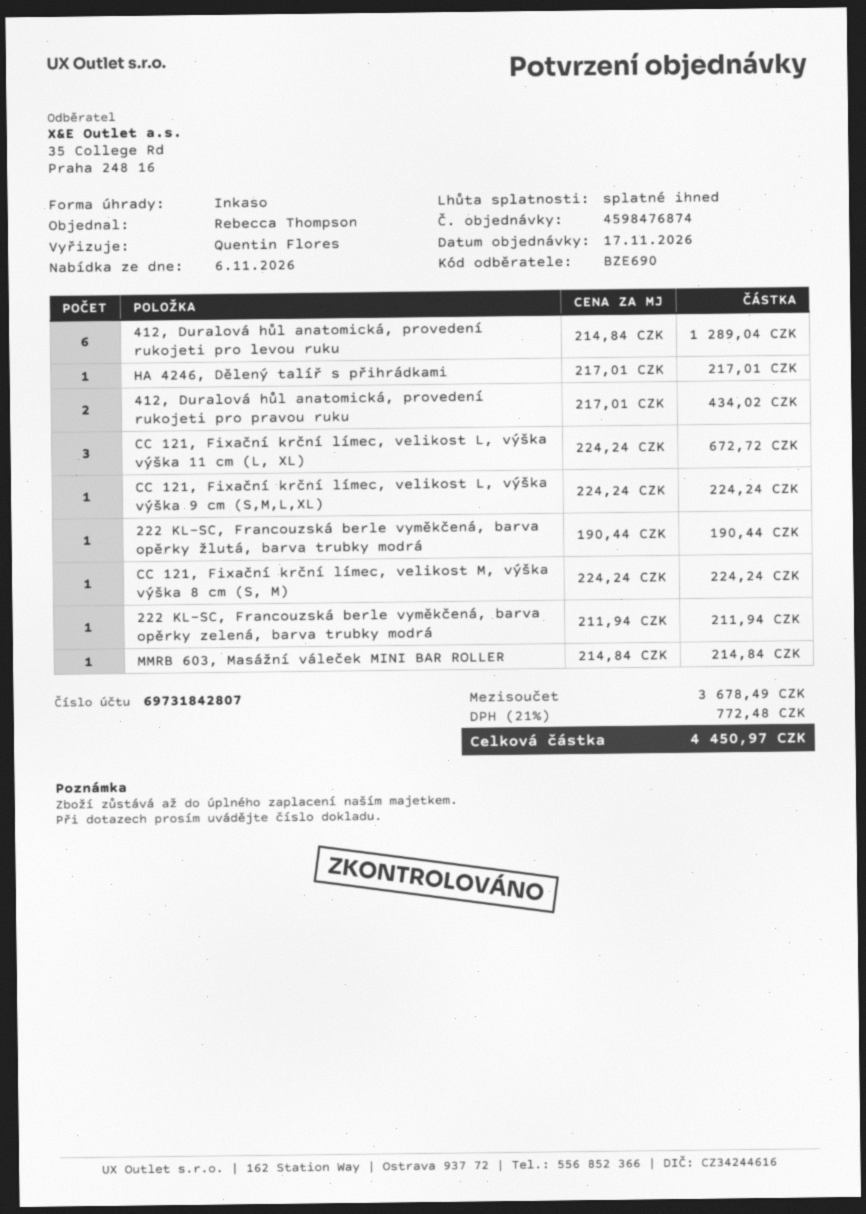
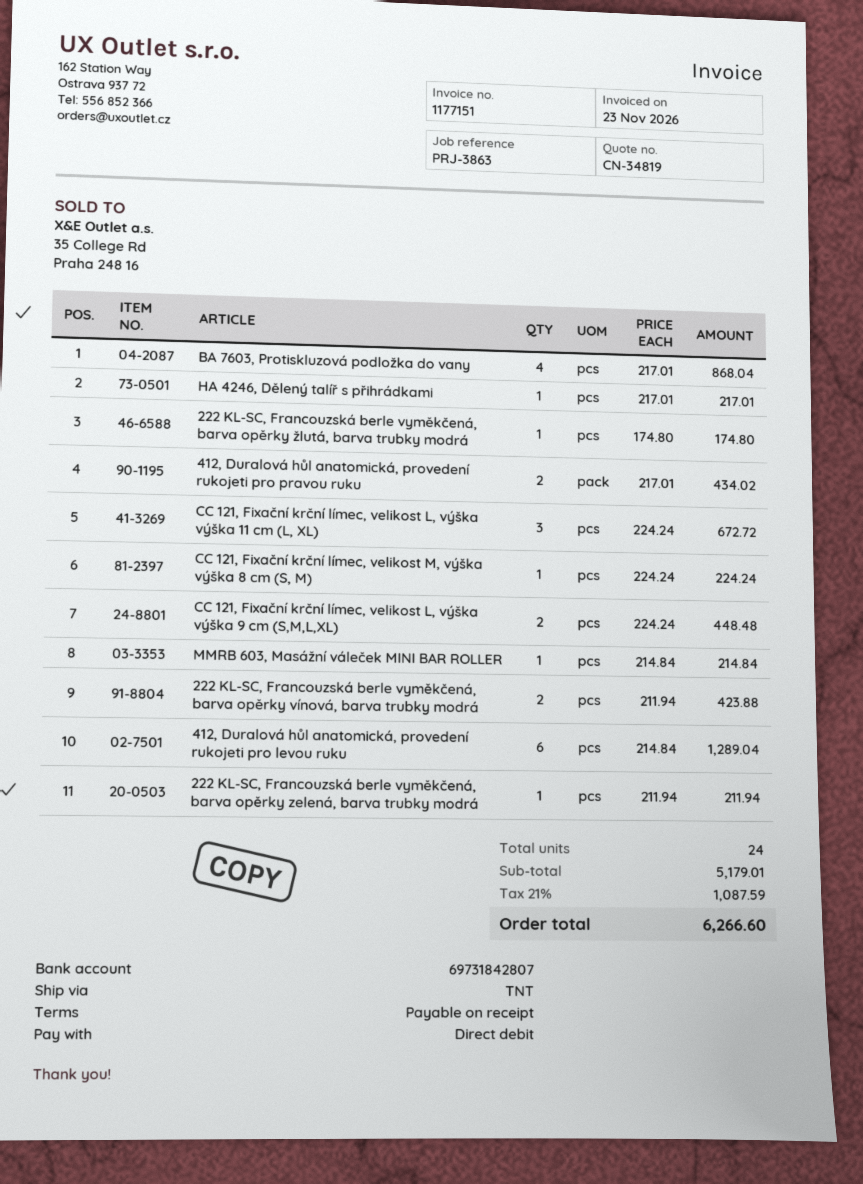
CC 121, Fixační krční límec, velikost L, výška výška 9 cm (S,M,L,XL): 1 x 224.24 = 224.24 -> 2 x 224.24 = 448.48
222 KL-SC, Francouzská berle vyměkčená, barva opěrky žlutá, barva trubky modrá: 1 x 190.44 = 190.44 -> 1 x 174.80 = 174.80
BA 7603, Protiskluzová podložka do vany: none -> 4 x 217.01 = 868.04
222 KL-SC, Francouzská berle vyměkčená, barva opěrky vínová, barva trubky modrá: none -> 2 x 211.94 = 423.88
subtotal: 3678.49 -> 5179.01
tax: 21% = 772.48 -> 21% = 1087.59
total: 4450.97 -> 6266.60

